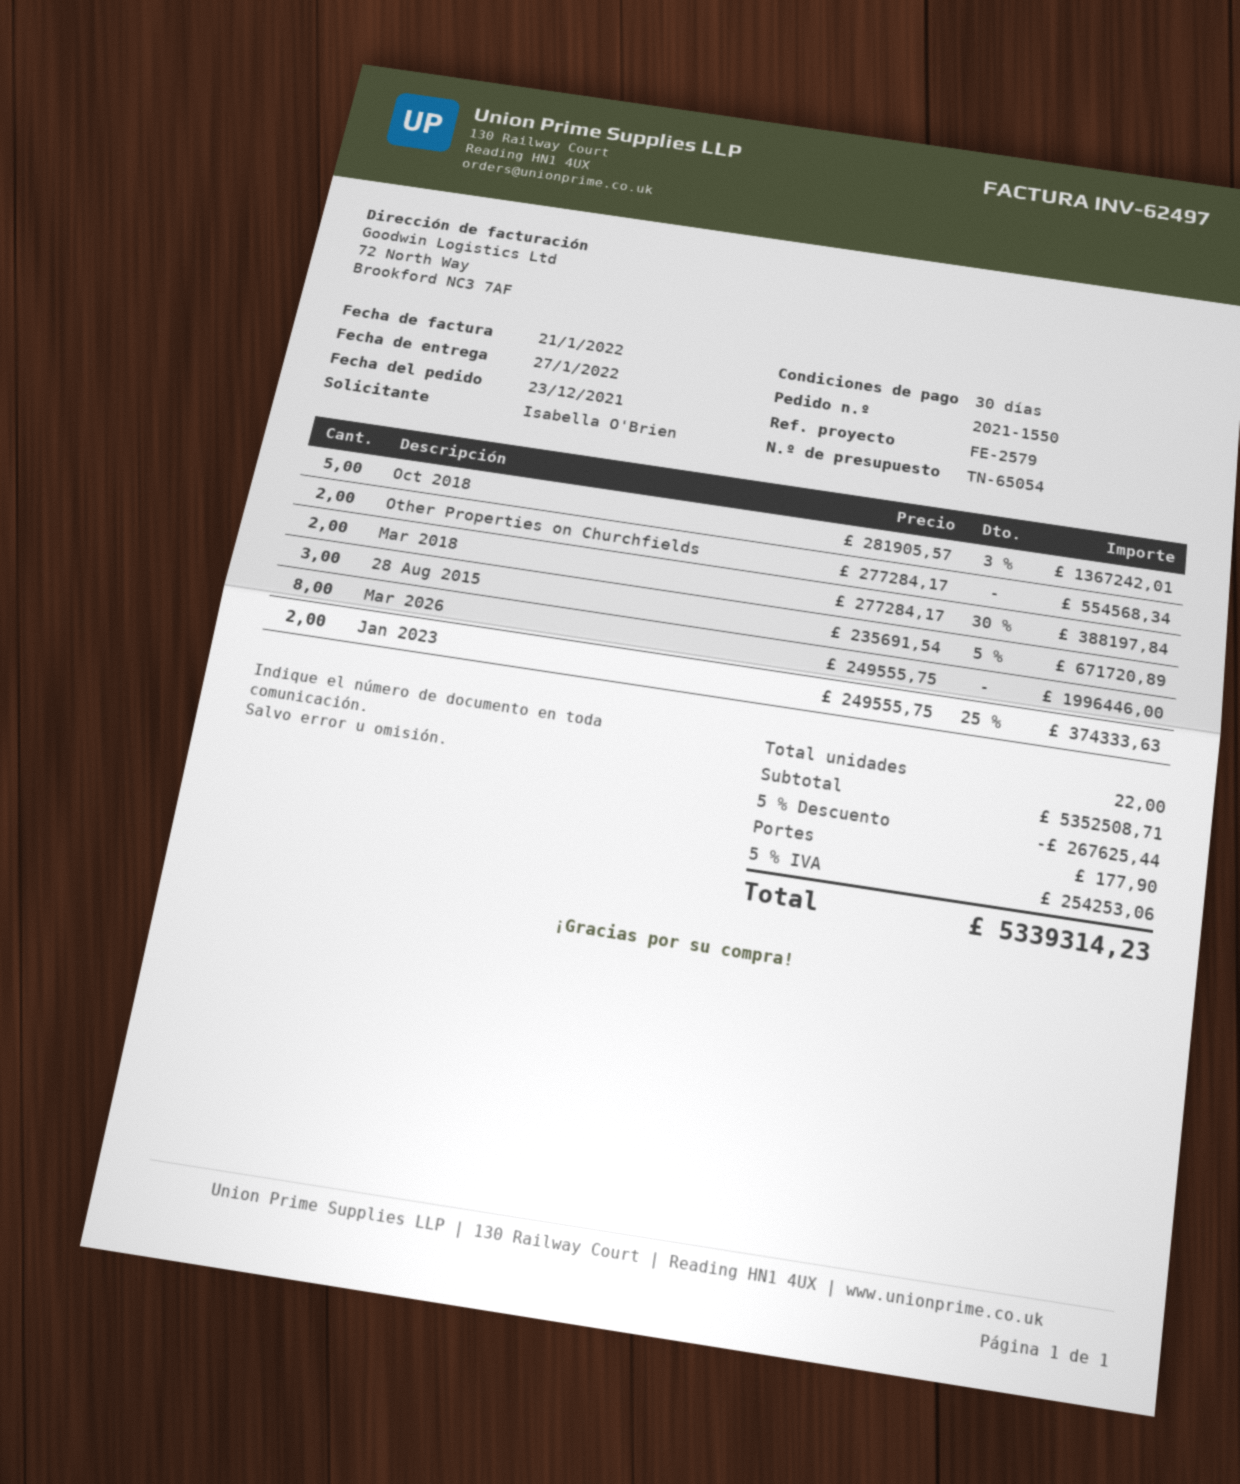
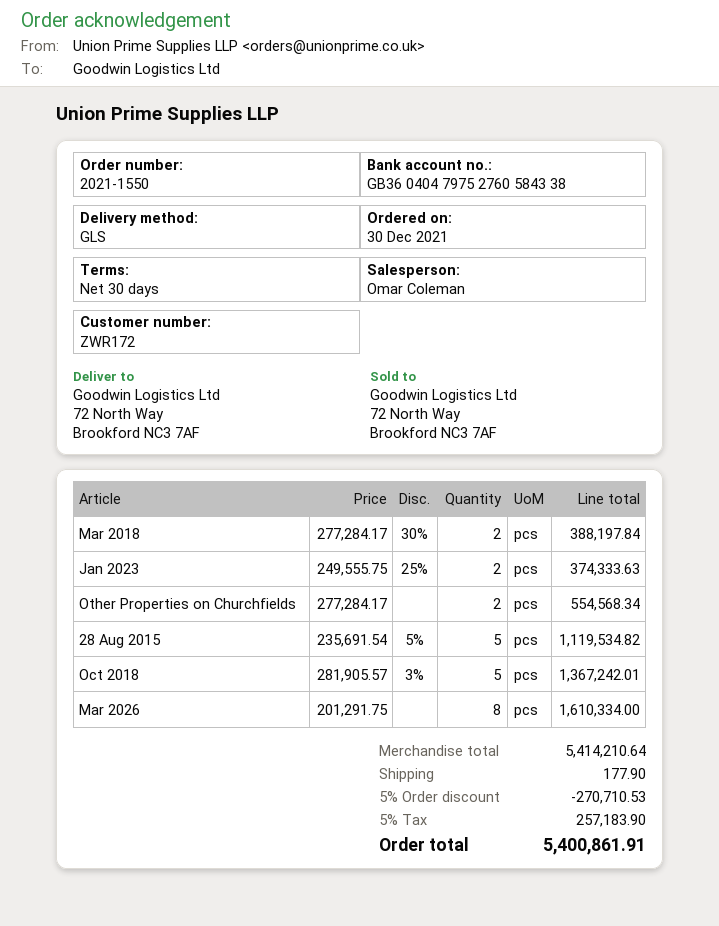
order date: 2021-12-23 -> 2021-12-30
28 Aug 2015: 3 x 235691.54 - 5% = 671720.89 -> 5 x 235691.54 - 5% = 1119534.82
Mar 2026: 8 x 249555.75 = 1996446.00 -> 8 x 201291.75 = 1610334.00
subtotal: 5352508.71 -> 5414210.64
discount: 5% = 267625.44 -> 5% = 270710.53
tax: 5% = 254253.06 -> 5% = 257183.90
total: 5339314.23 -> 5400861.91

